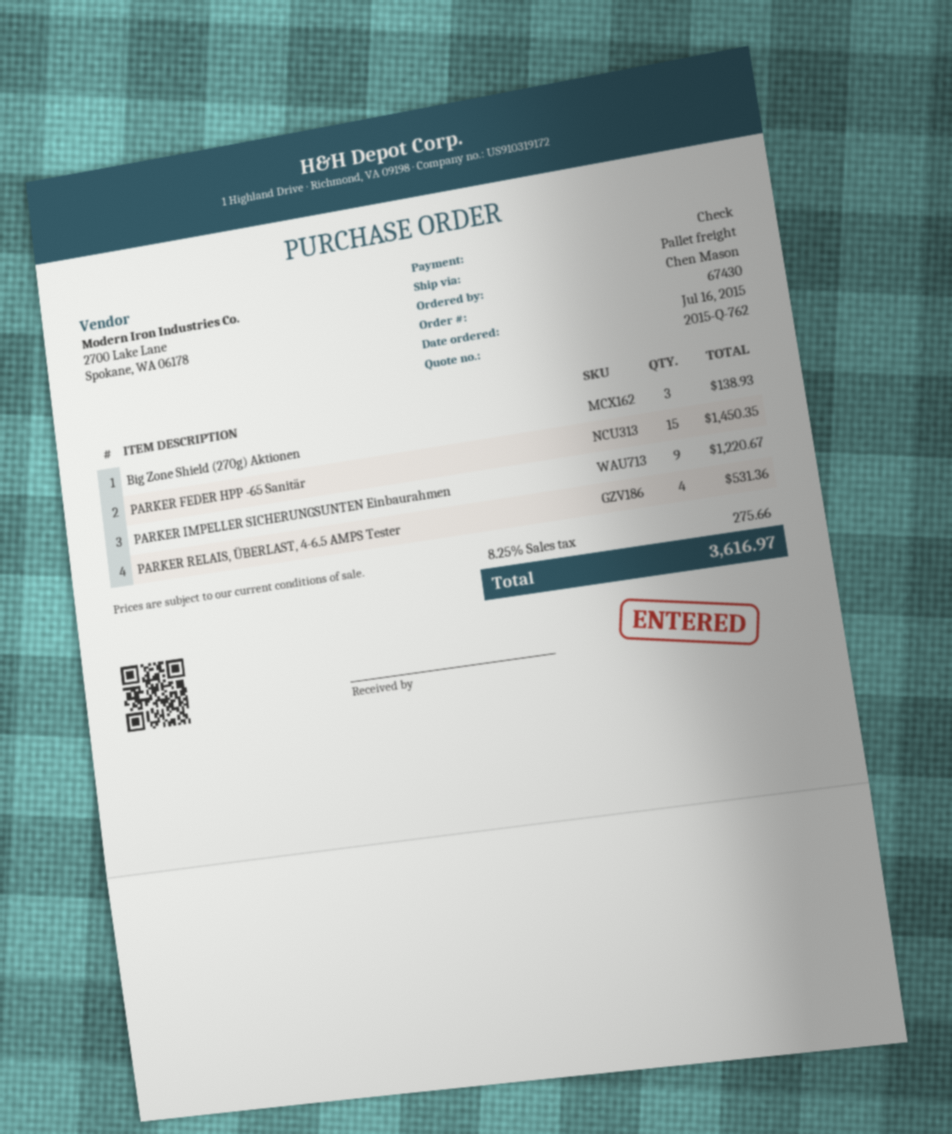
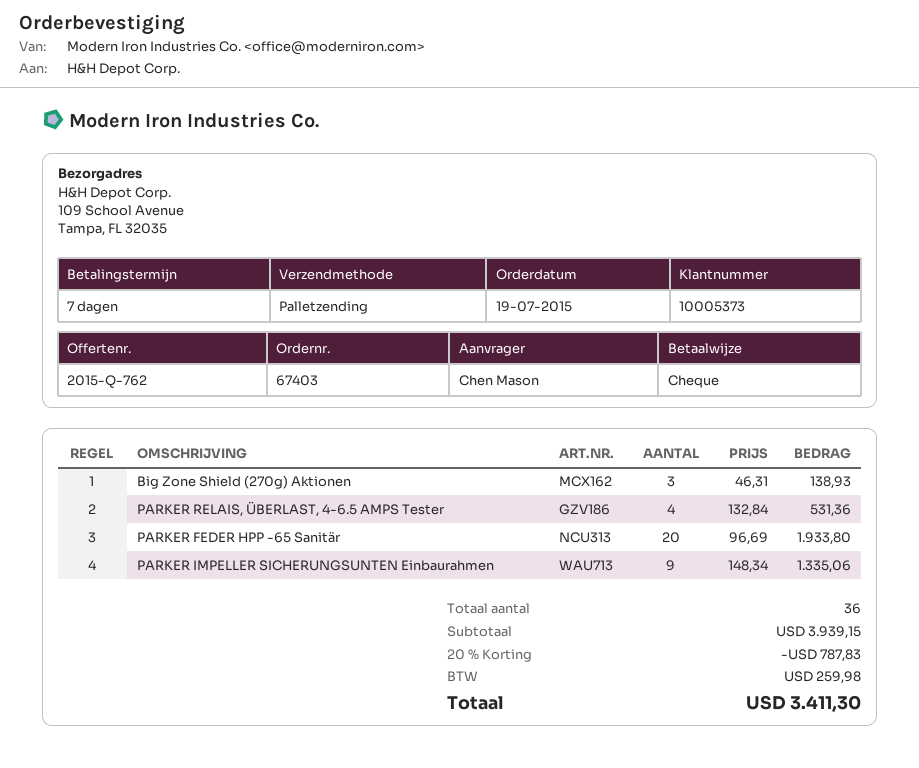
order number: 67430 -> 67403
order date: 2015-07-16 -> 2015-07-19
PARKER FEDER HPP -65 Sanitär: 15 for 1450.35 -> 20 for 1933.80
PARKER IMPELLER SICHERUNGSUNTEN Einbaurahmen: 9 for 1220.67 -> 9 for 1335.06
discount: none -> 20% = 787.83
tax: 275.66 -> 259.98
total: 3616.97 -> 3411.30

